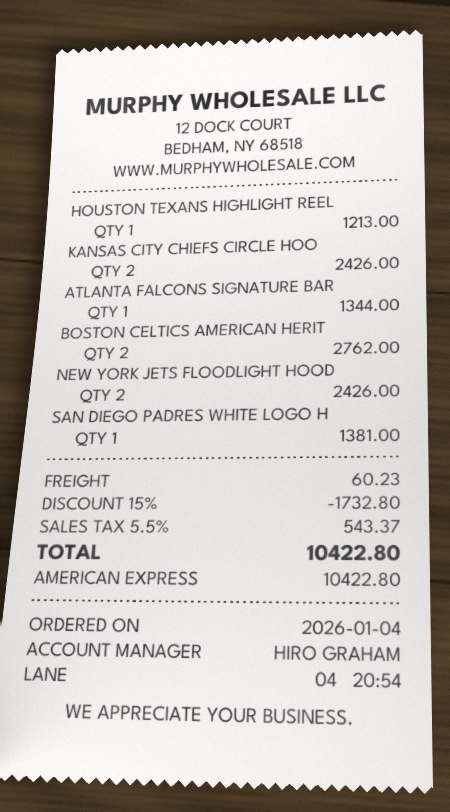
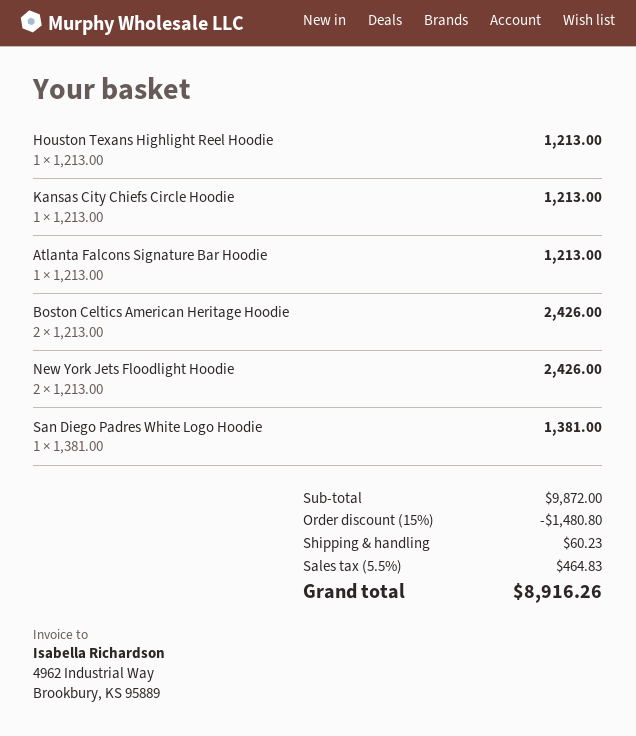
KANSAS CITY CHIEFS CIRCLE HOO: 2 for 2426.00 -> 1 for 1213.00
ATLANTA FALCONS SIGNATURE BAR: 1 for 1344.00 -> 1 for 1213.00
BOSTON CELTICS AMERICAN HERIT: 2 for 2762.00 -> 2 for 2426.00
discount: 15% = 1732.80 -> 15% = 1480.80
tax: 5.5% = 543.37 -> 5.5% = 464.83
total: 10422.80 -> 8916.26

